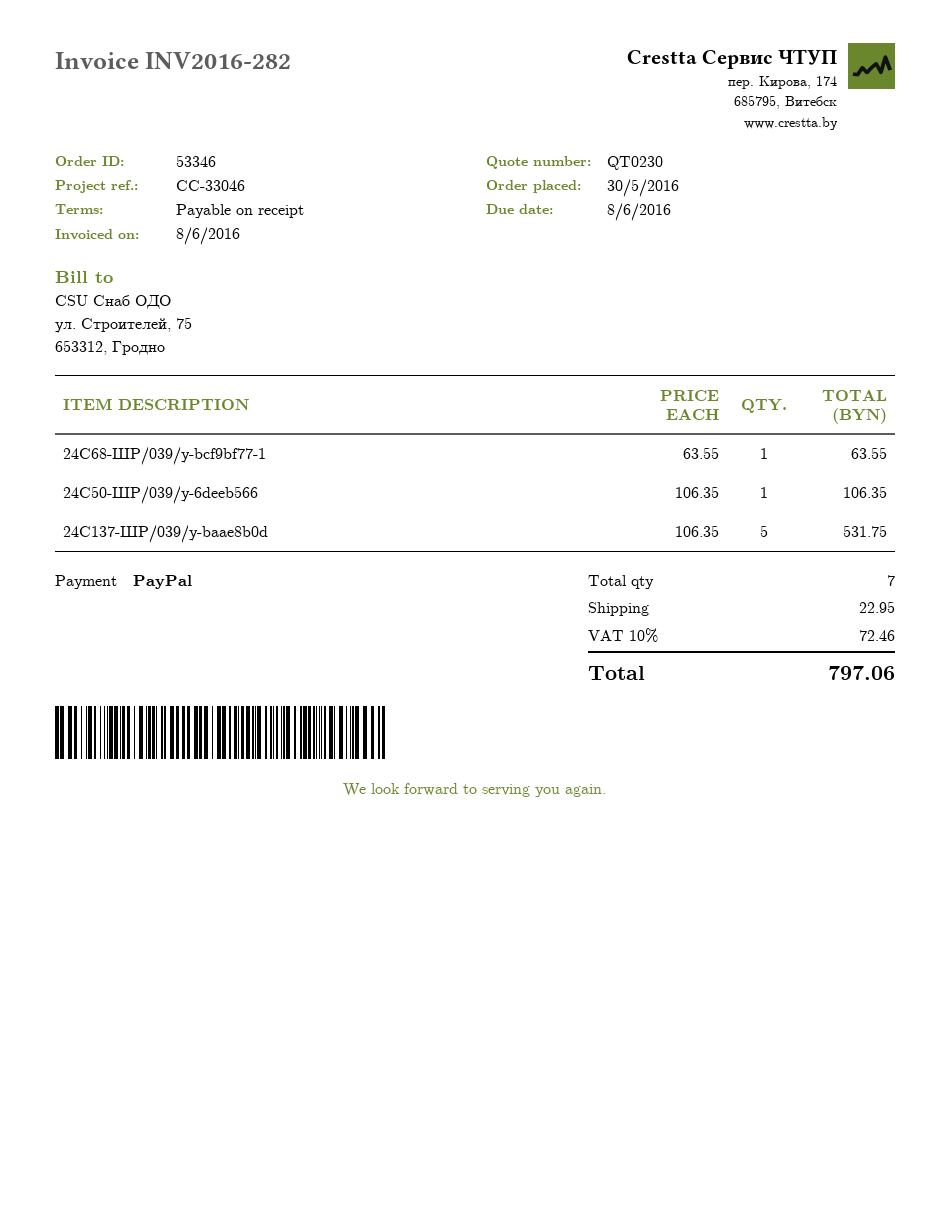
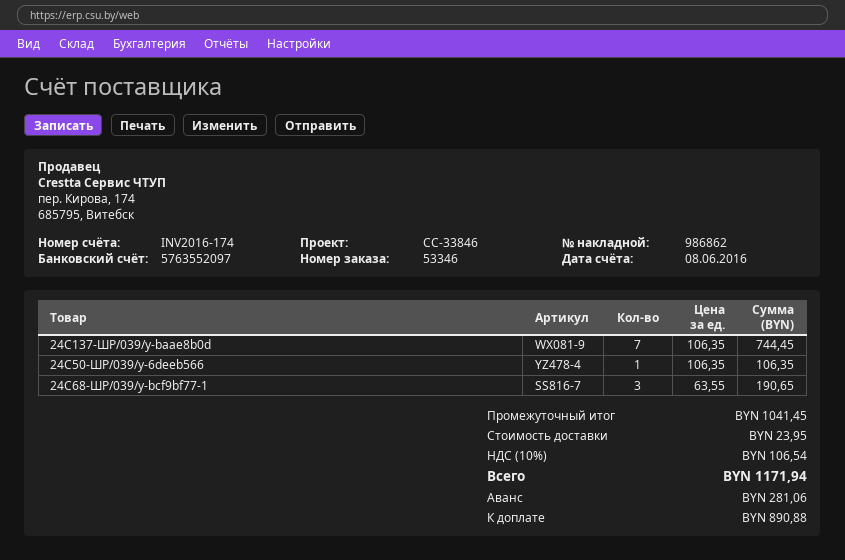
invoice number: INV2016-282 -> INV2016-174
reference: CC-33046 -> CC-33846
24С68-ШР/039/у-bcf9bf77-1: 1 x 63.55 = 63.55 -> 3 x 63.55 = 190.65
24С137-ШР/039/у-baae8b0d: 5 x 106.35 = 531.75 -> 7 x 106.35 = 744.45
shipping: 22.95 -> 23.95
tax: 10% = 72.46 -> 10% = 106.54
total: 797.06 -> 1171.94

